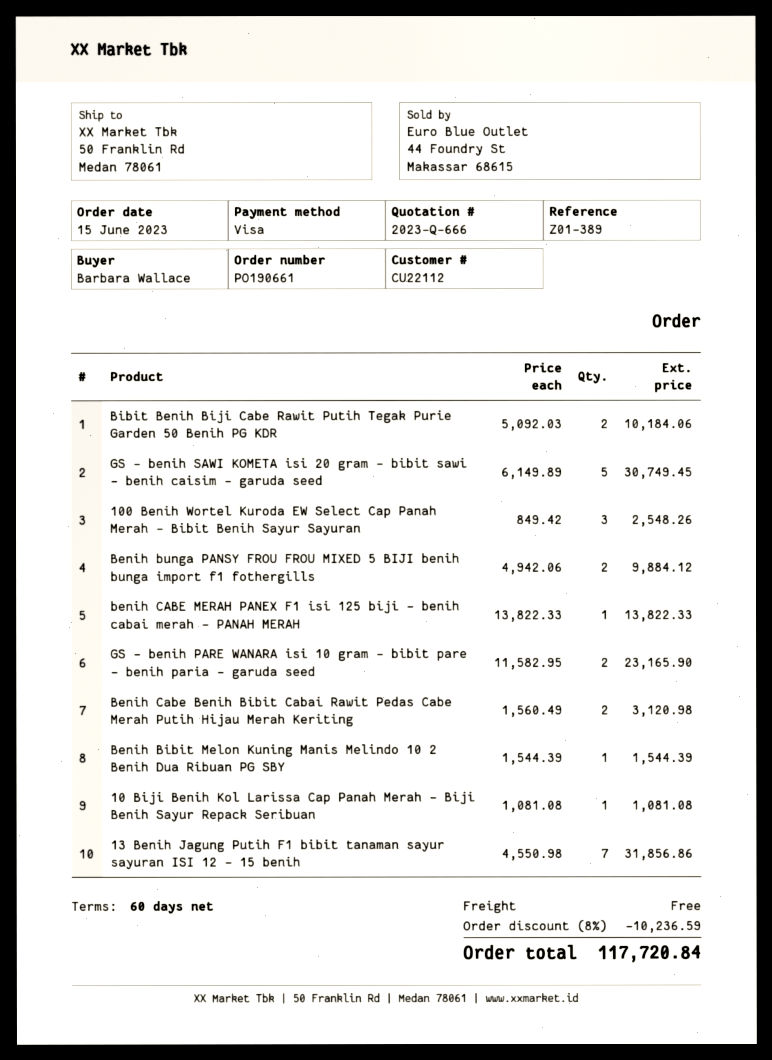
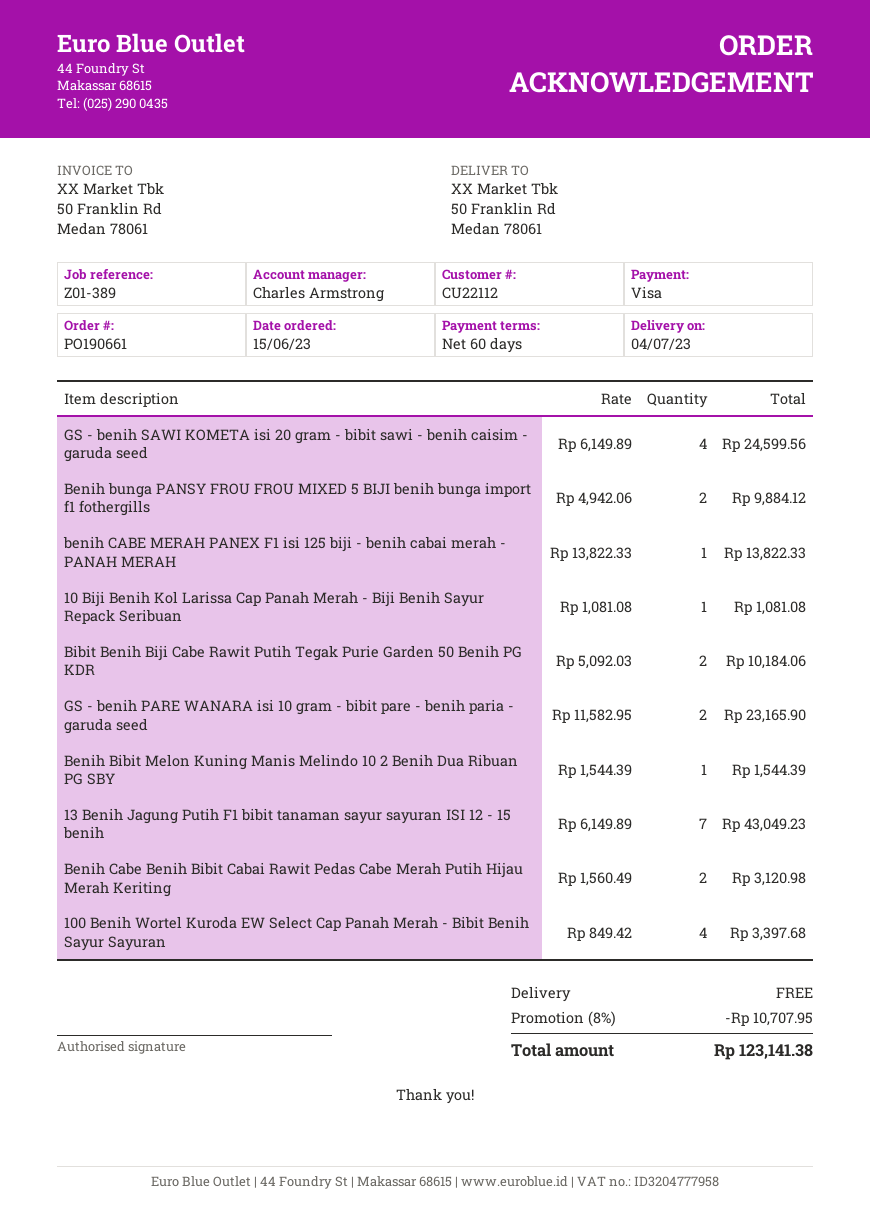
GS - benih SAWI KOMETA isi 20 gram - bibit sawi - benih caisim - garuda seed: 5 x 6149.89 = 30749.45 -> 4 x 6149.89 = 24599.56
100 Benih Wortel Kuroda EW Select Cap Panah Merah - Bibit Benih Sayur Sayuran: 3 x 849.42 = 2548.26 -> 4 x 849.42 = 3397.68
13 Benih Jagung Putih F1 bibit tanaman sayur sayuran ISI 12 - 15 benih: 7 x 4550.98 = 31856.86 -> 7 x 6149.89 = 43049.23
discount: 8% = 10236.59 -> 8% = 10707.95
total: 117720.84 -> 123141.38

